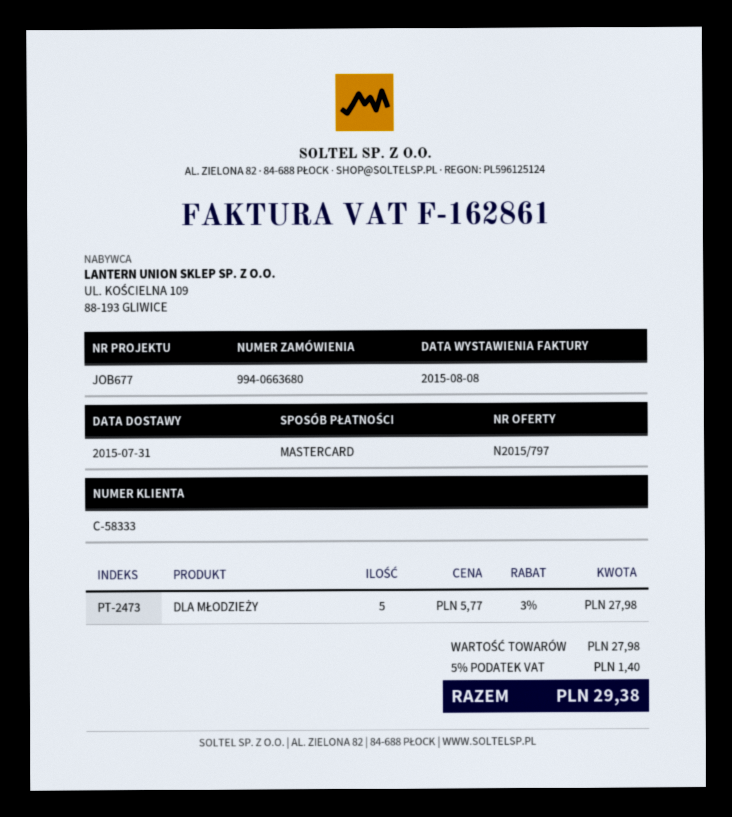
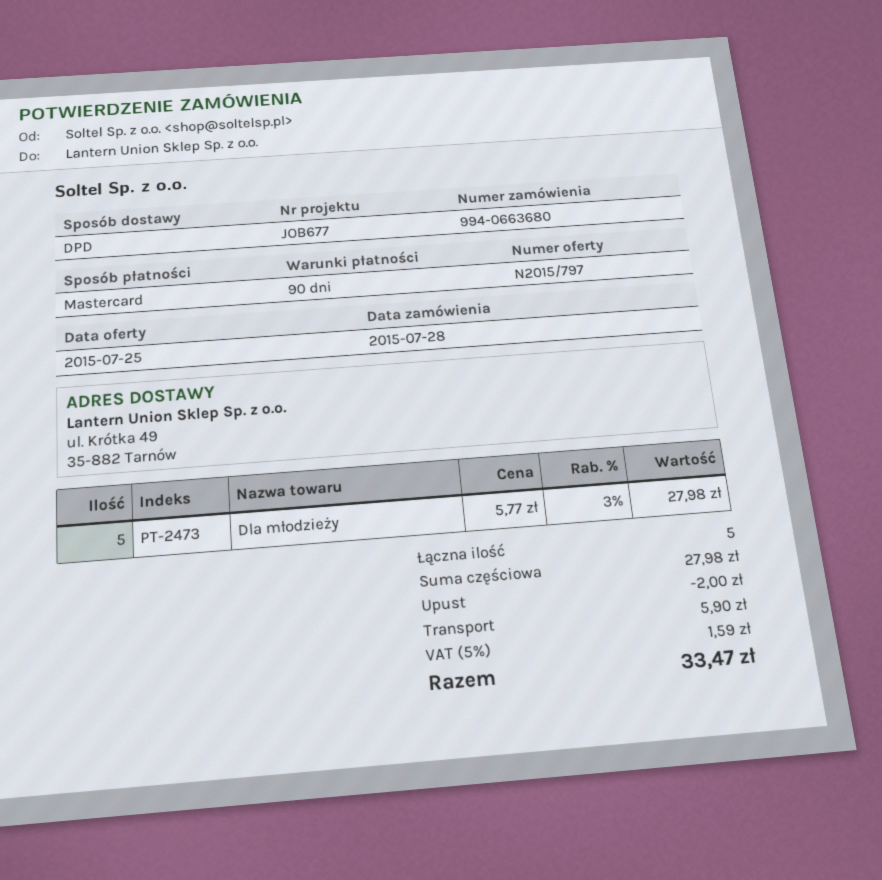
discount: none -> 2.00
shipping: none -> 5.90
tax: 5% = 1.40 -> 5% = 1.59
total: 29.38 -> 33.47

